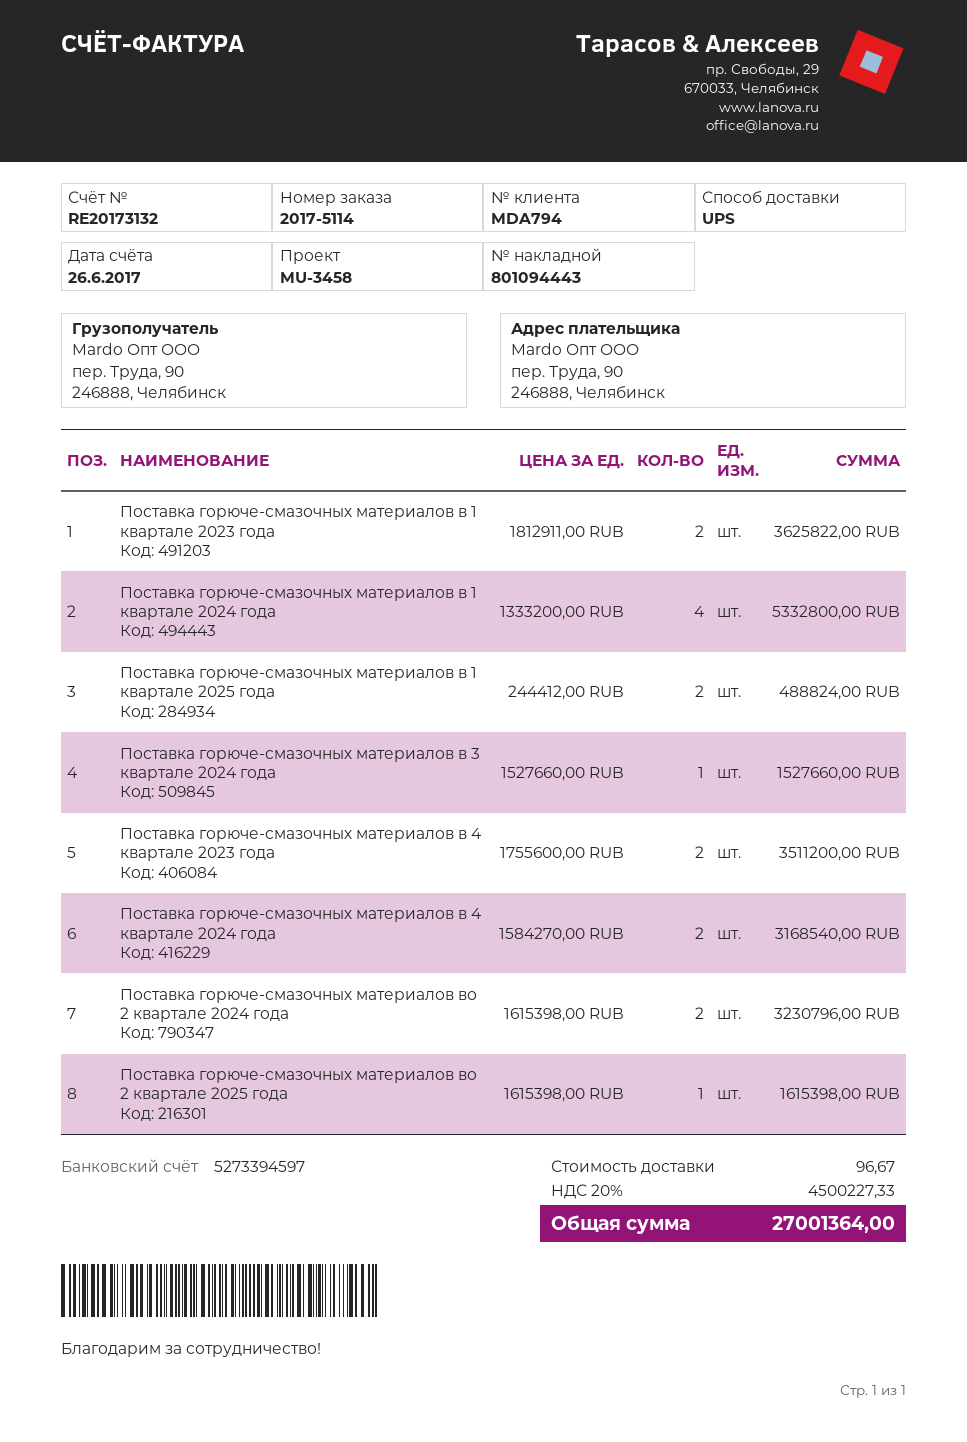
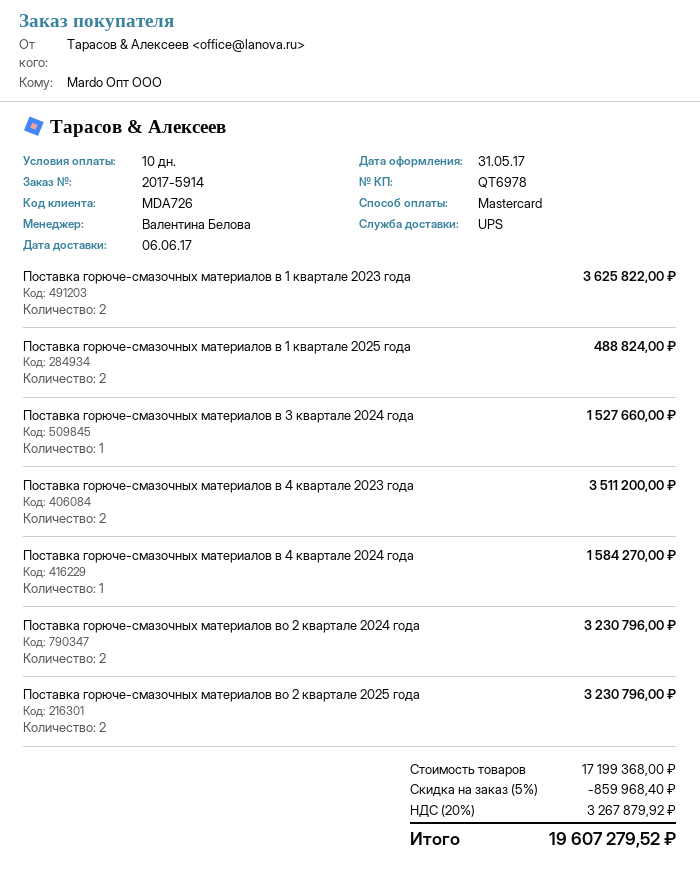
order number: 2017-5114 -> 2017-5914
customer number: MDA794 -> MDA726
Поставка горюче-смазочных материалов в 1 квартале 2024 года: 4 for 5332800.00 -> none
Поставка горюче-смазочных материалов в 4 квартале 2024 года: 2 for 3168540.00 -> 1 for 1584270.00
Поставка горюче-смазочных материалов во 2 квартале 2025 года: 1 for 1615398.00 -> 2 for 3230796.00
discount: none -> 5% = 859968.40
shipping: 96.67 -> none
tax: 20% = 4500227.33 -> 20% = 3267879.92
total: 27001364.00 -> 19607279.52

